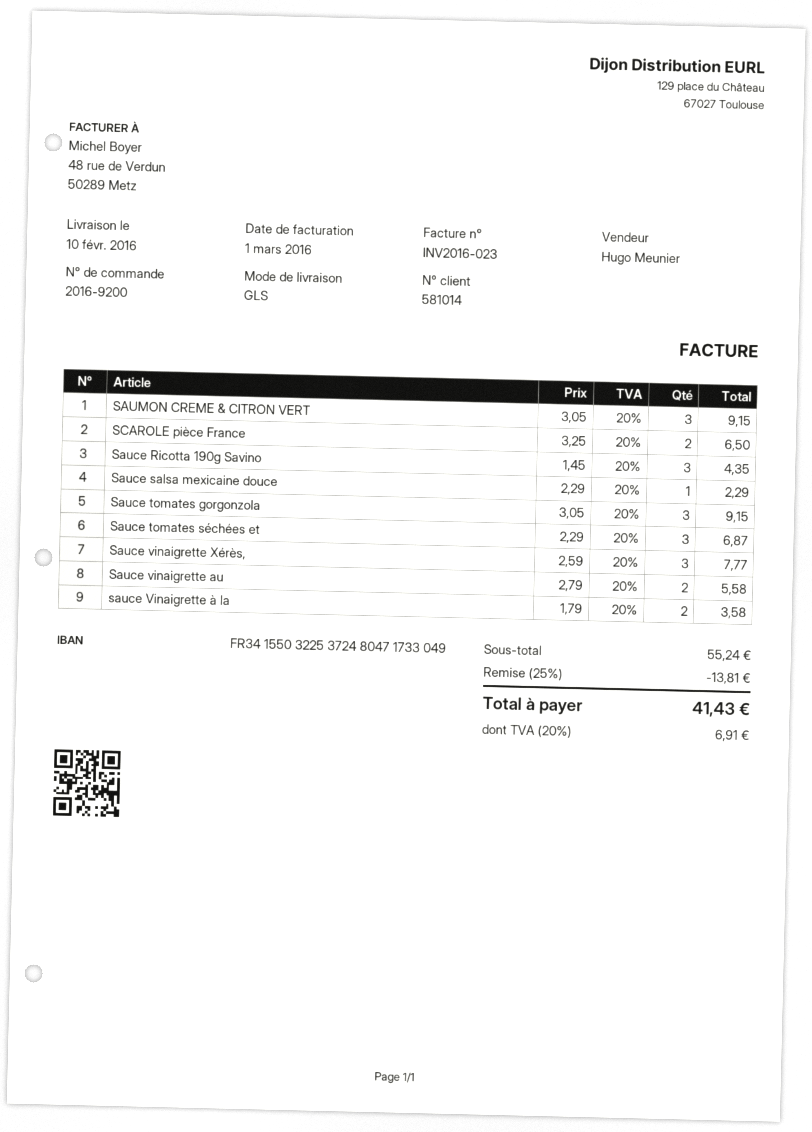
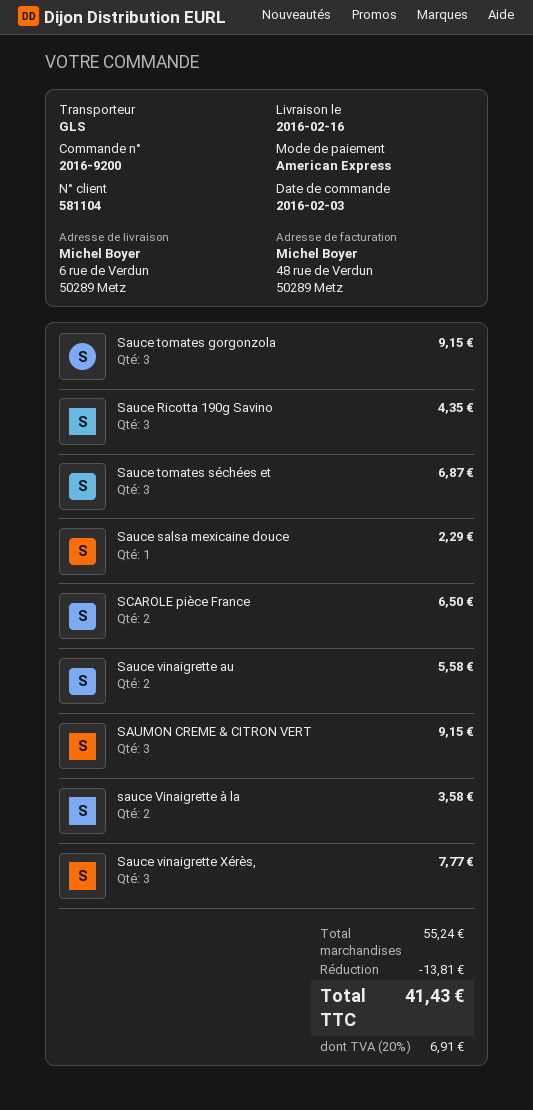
delivery date: 2016-02-10 -> 2016-02-16
customer number: 581014 -> 581104

